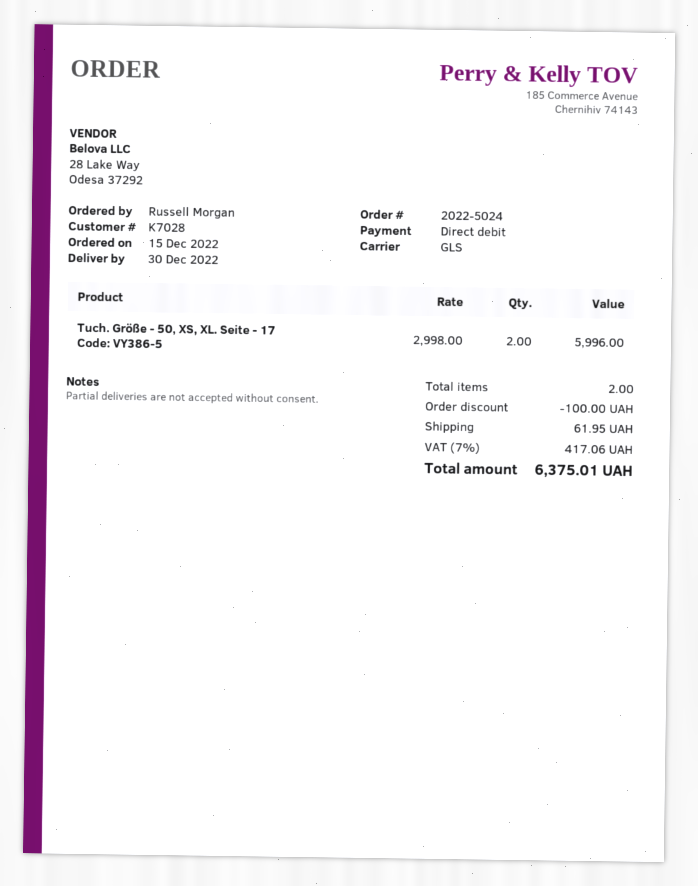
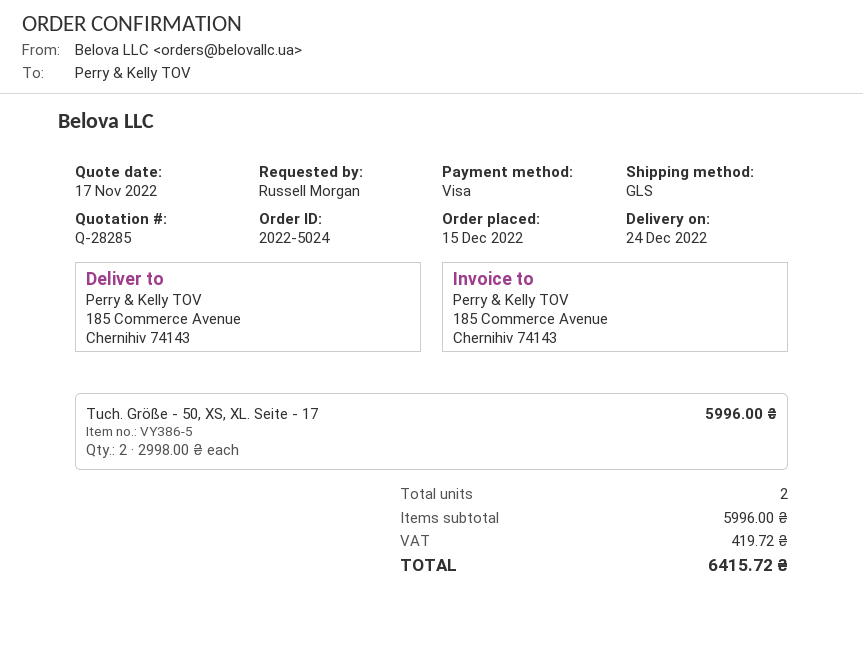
delivery date: 2022-12-30 -> 2022-12-24
payment method: direct debit -> Visa
discount: 100.00 -> none
shipping: 61.95 -> none
tax: 417.06 -> 419.72
total: 6375.01 -> 6415.72

